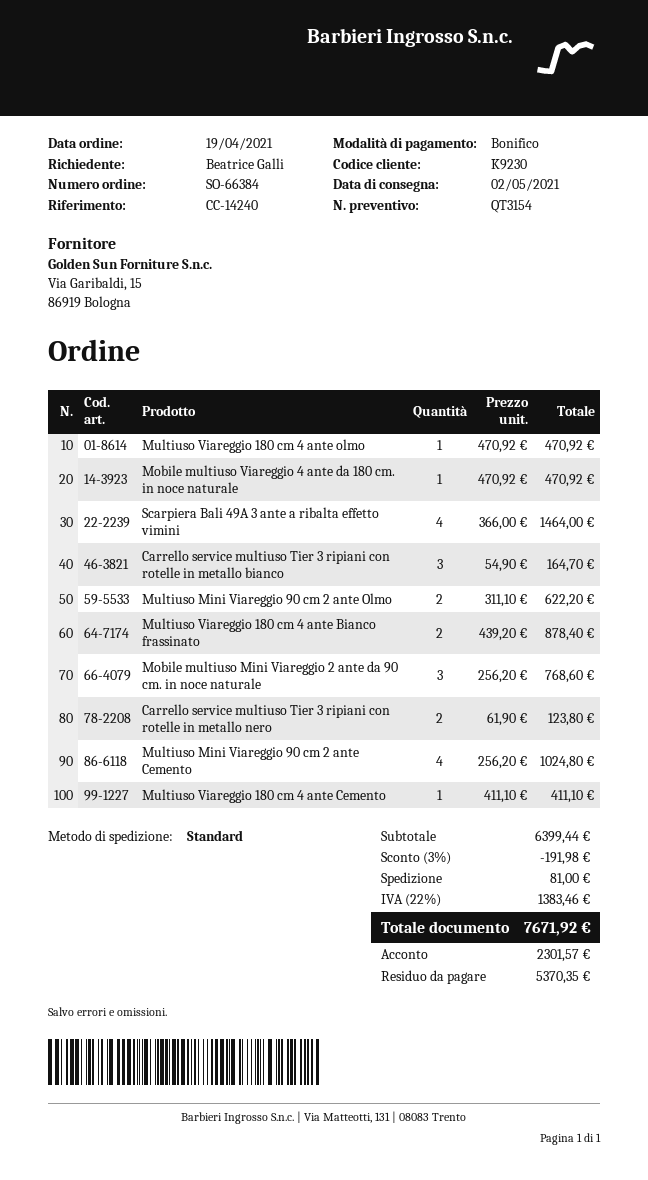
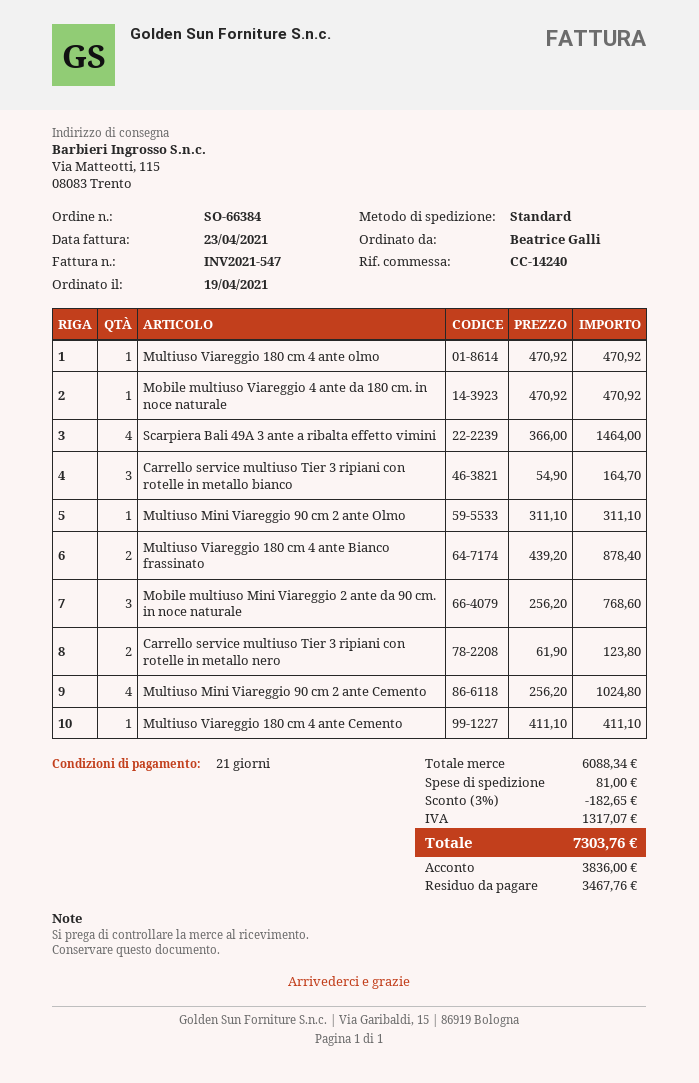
Multiuso Mini Viareggio 90 cm 2 ante Olmo: 2 x 311.10 = 622.20 -> 1 x 311.10 = 311.10
subtotal: 6399.44 -> 6088.34
discount: 3% = 191.98 -> 3% = 182.65
tax: 1383.46 -> 1317.07
total: 7671.92 -> 7303.76
deposit: 2301.57 -> 3836.00
balance: 5370.35 -> 3467.76

